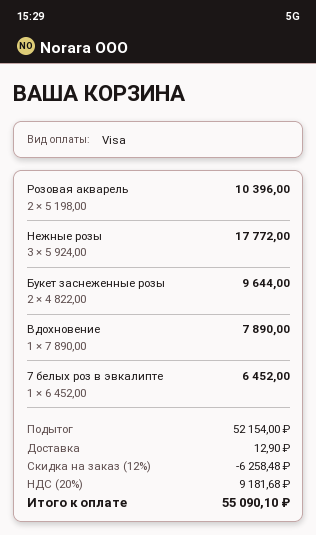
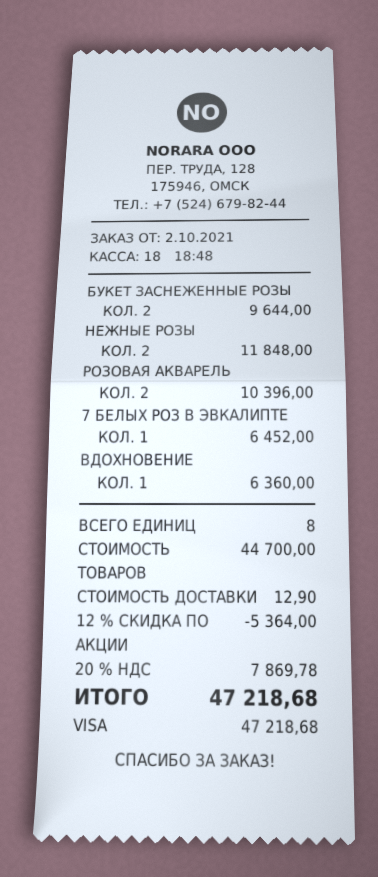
Нежные розы: 3 for 17772.00 -> 2 for 11848.00
Вдохновение: 1 for 7890.00 -> 1 for 6360.00
subtotal: 52154.00 -> 44700.00
discount: 12% = 6258.48 -> 12% = 5364.00
tax: 20% = 9181.68 -> 20% = 7869.78
total: 55090.10 -> 47218.68

